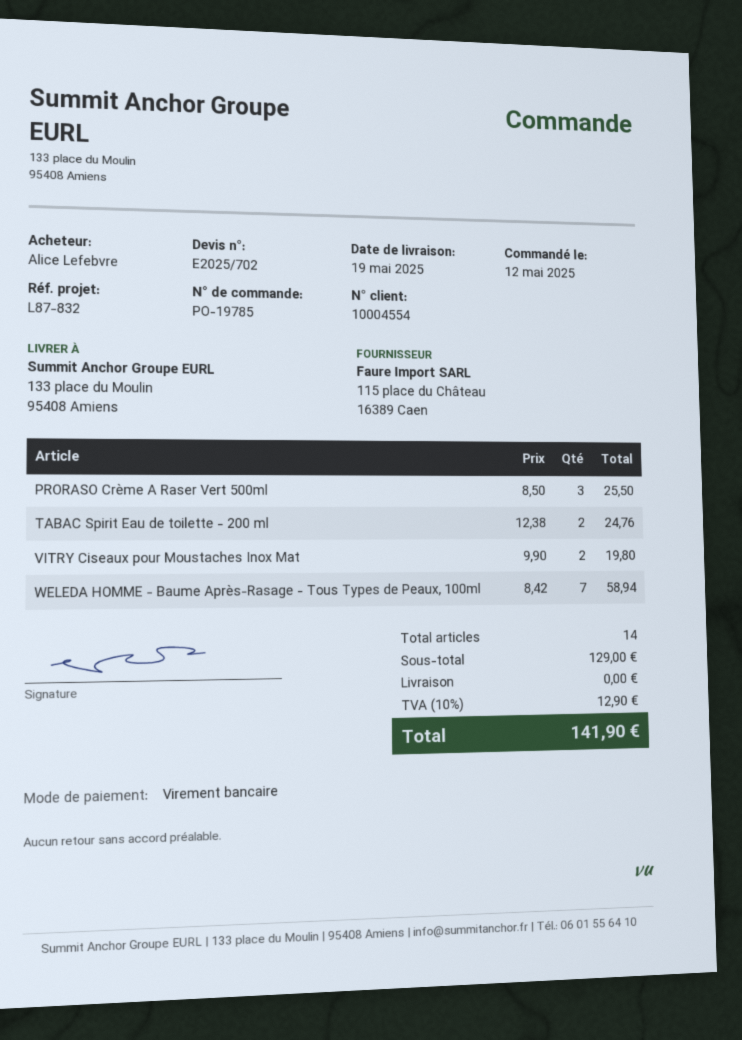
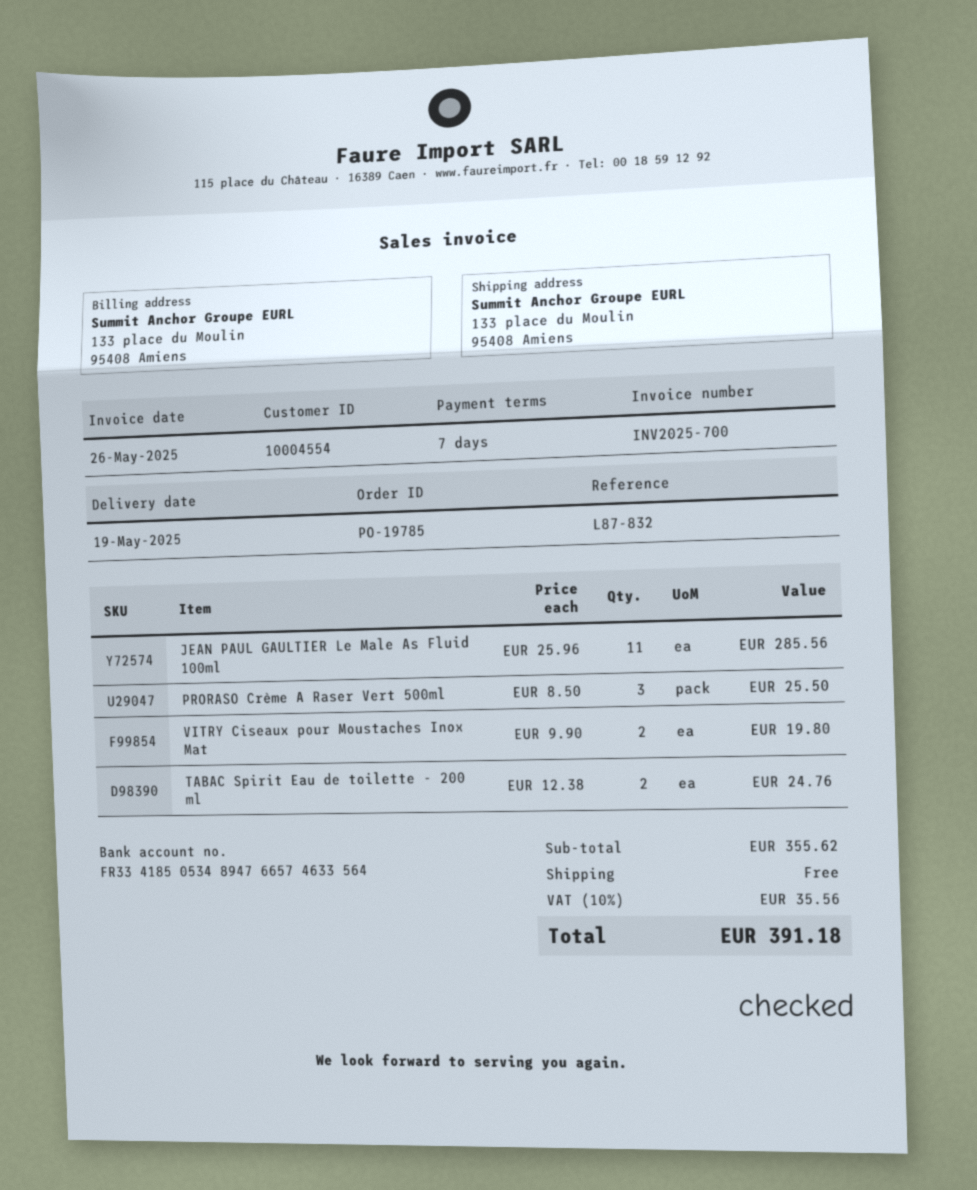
WELEDA HOMME - Baume Après-Rasage - Tous Types de Peaux, 100ml: 7 x 8.42 = 58.94 -> none
JEAN PAUL GAULTIER Le Male As Fluid 100ml: none -> 11 x 25.96 = 285.56
subtotal: 129.00 -> 355.62
tax: 10% = 12.90 -> 10% = 35.56
total: 141.90 -> 391.18

